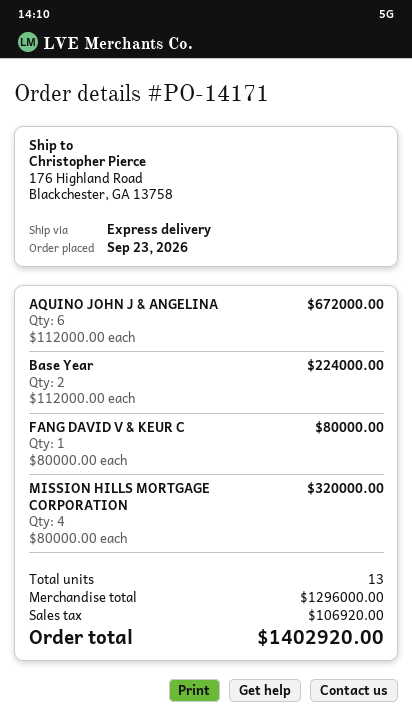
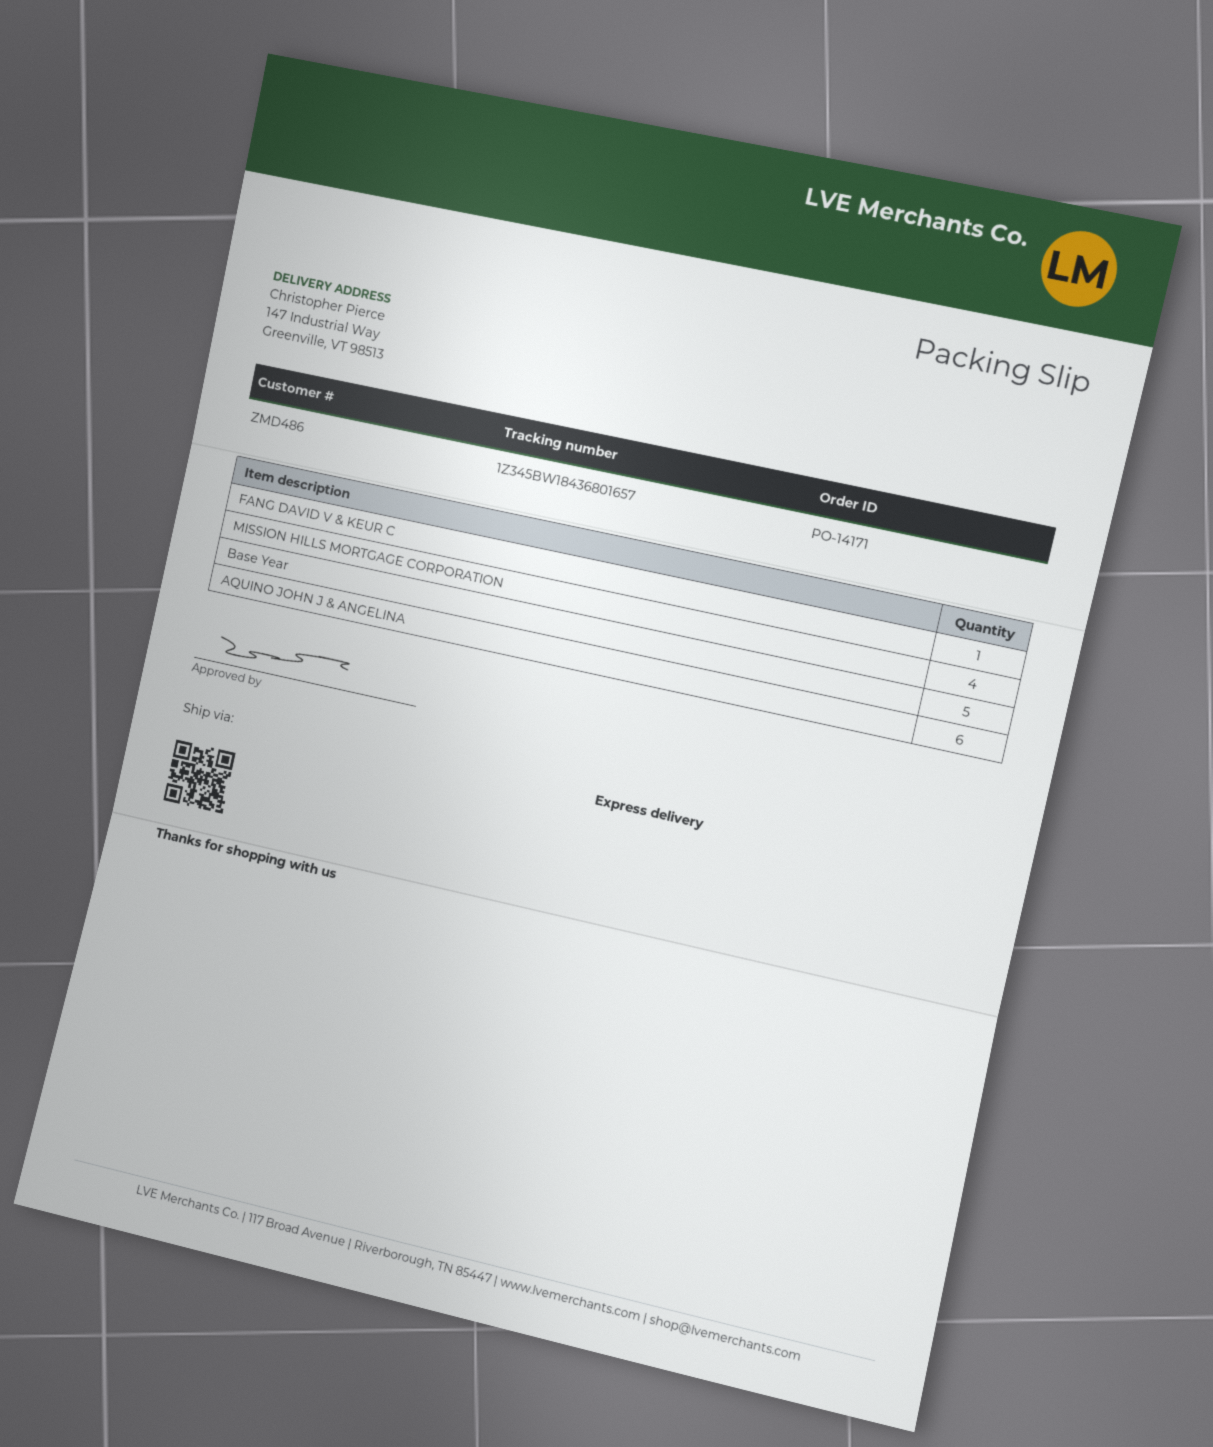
ship to: 176 Highland Road, Blackchester, GA 13758 -> 147 Industrial Way, Greenville, VT 98513
Base Year: 2 -> 5

